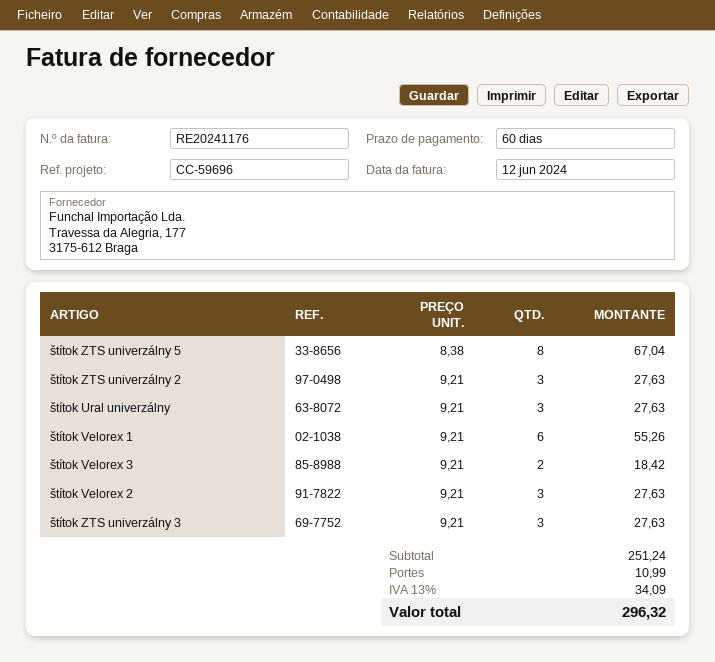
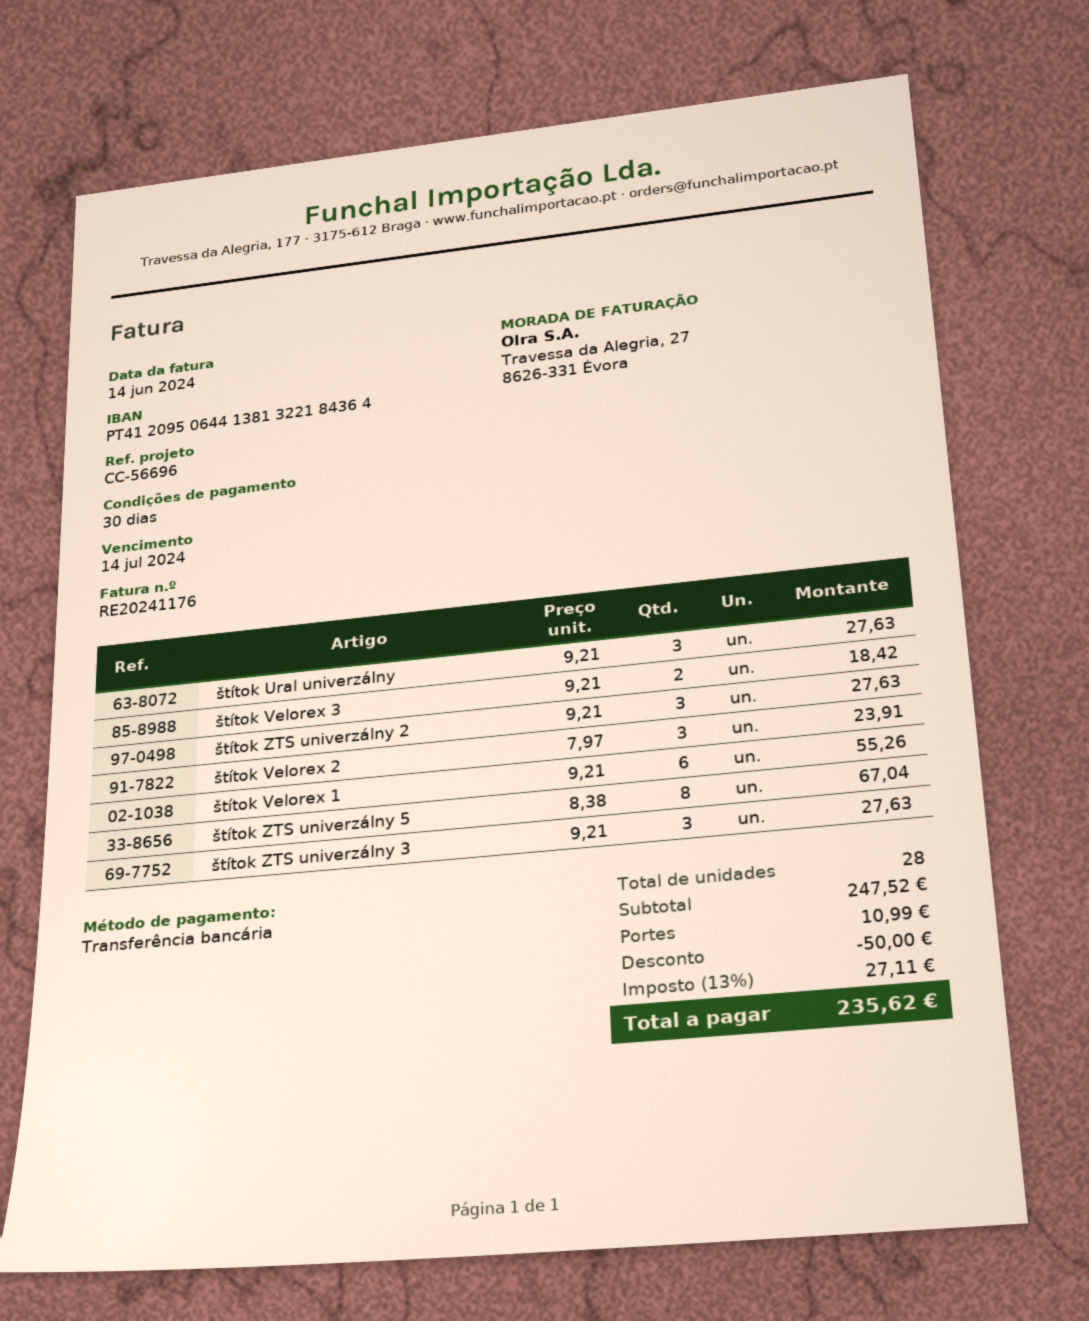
invoice date: 2024-06-12 -> 2024-06-14
payment terms: 60 days -> 30 days
reference: CC-59696 -> CC-56696
štítok Velorex 2: 3 x 9.21 = 27.63 -> 3 x 7.97 = 23.91
subtotal: 251.24 -> 247.52
discount: none -> 50.00
tax: 13% = 34.09 -> 13% = 27.11
total: 296.32 -> 235.62

